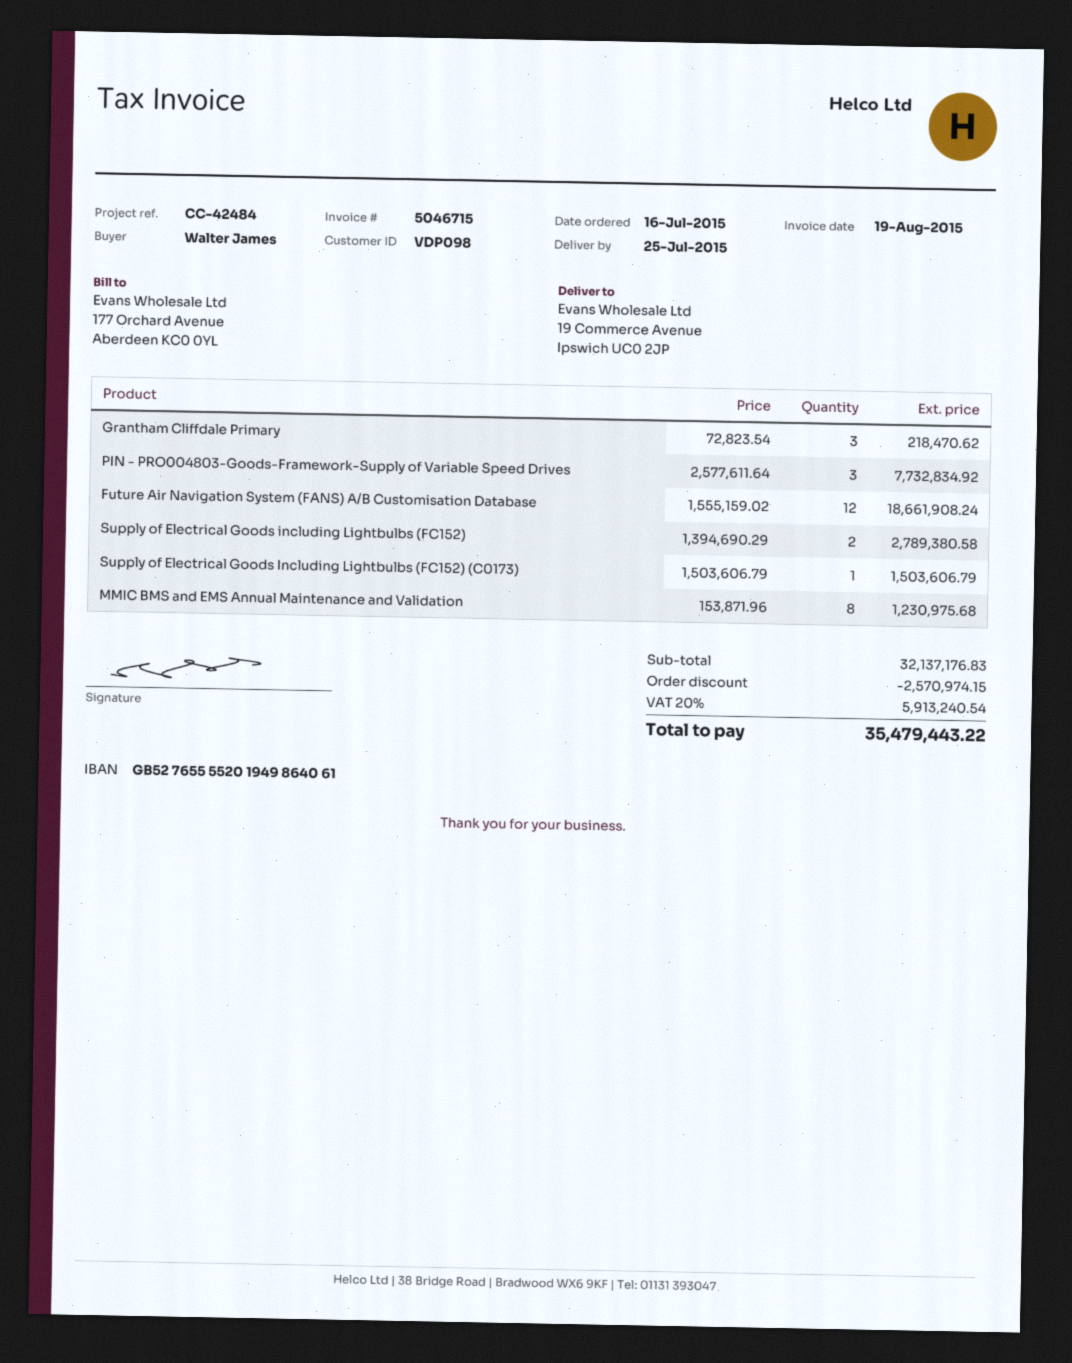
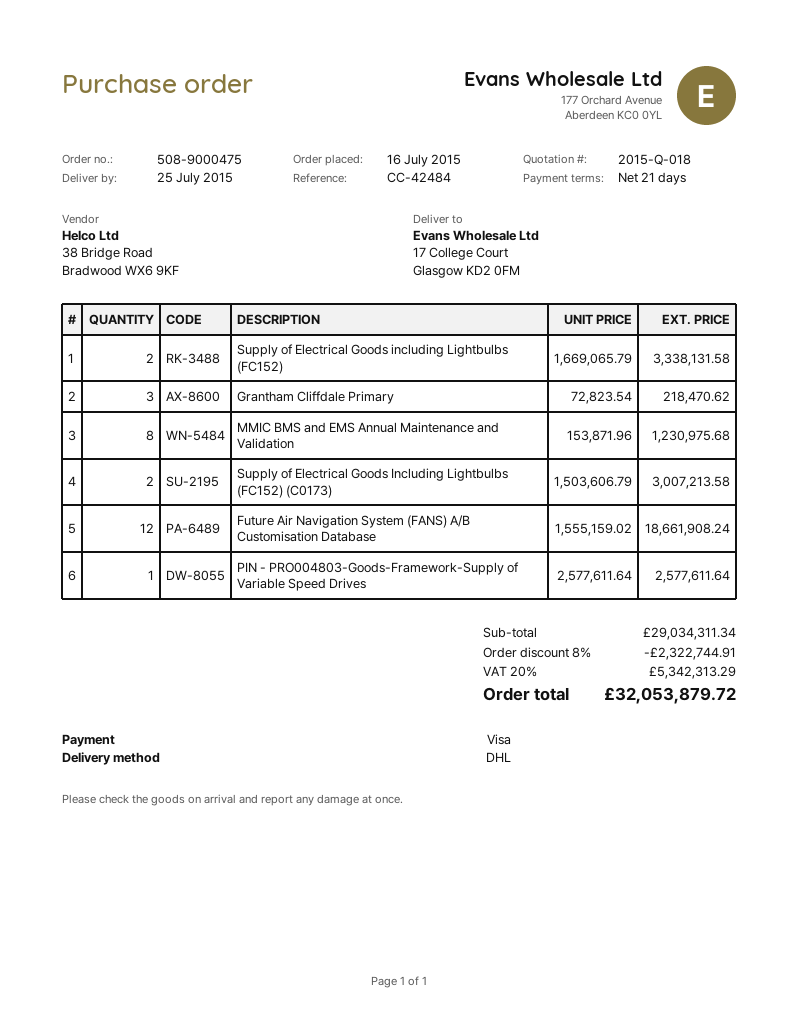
ship to: 19 Commerce Avenue, Ipswich UC0 2JP -> 17 College Court, Glasgow KD2 0FM
PIN - PRO004803-Goods-Framework-Supply of Variable Speed Drives: 3 x 2577611.64 = 7732834.92 -> 1 x 2577611.64 = 2577611.64
Supply of Electrical Goods including Lightbulbs (FC152): 2 x 1394690.29 = 2789380.58 -> 2 x 1669065.79 = 3338131.58
Supply of Electrical Goods Including Lightbulbs (FC152) (C0173): 1 x 1503606.79 = 1503606.79 -> 2 x 1503606.79 = 3007213.58
subtotal: 32137176.83 -> 29034311.34
discount: 2570974.15 -> 2322744.91
tax: 20% = 5913240.54 -> 20% = 5342313.29
total: 35479443.22 -> 32053879.72

